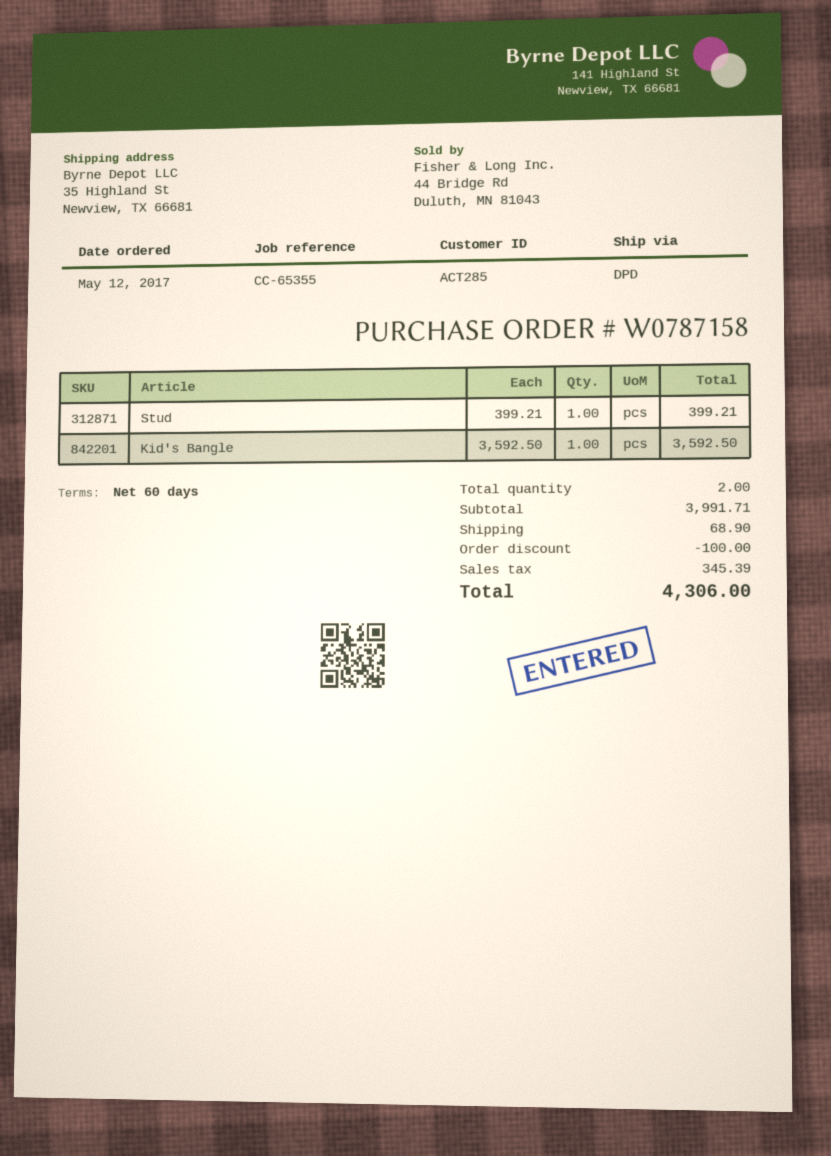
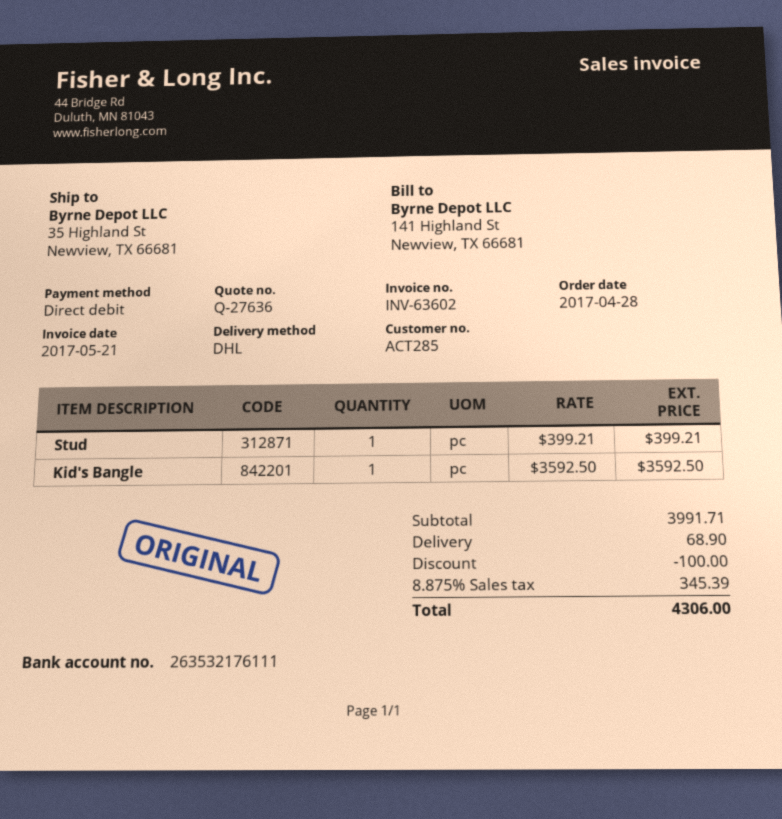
order date: 2017-05-12 -> 2017-04-28
shipping method: DPD -> DHL

